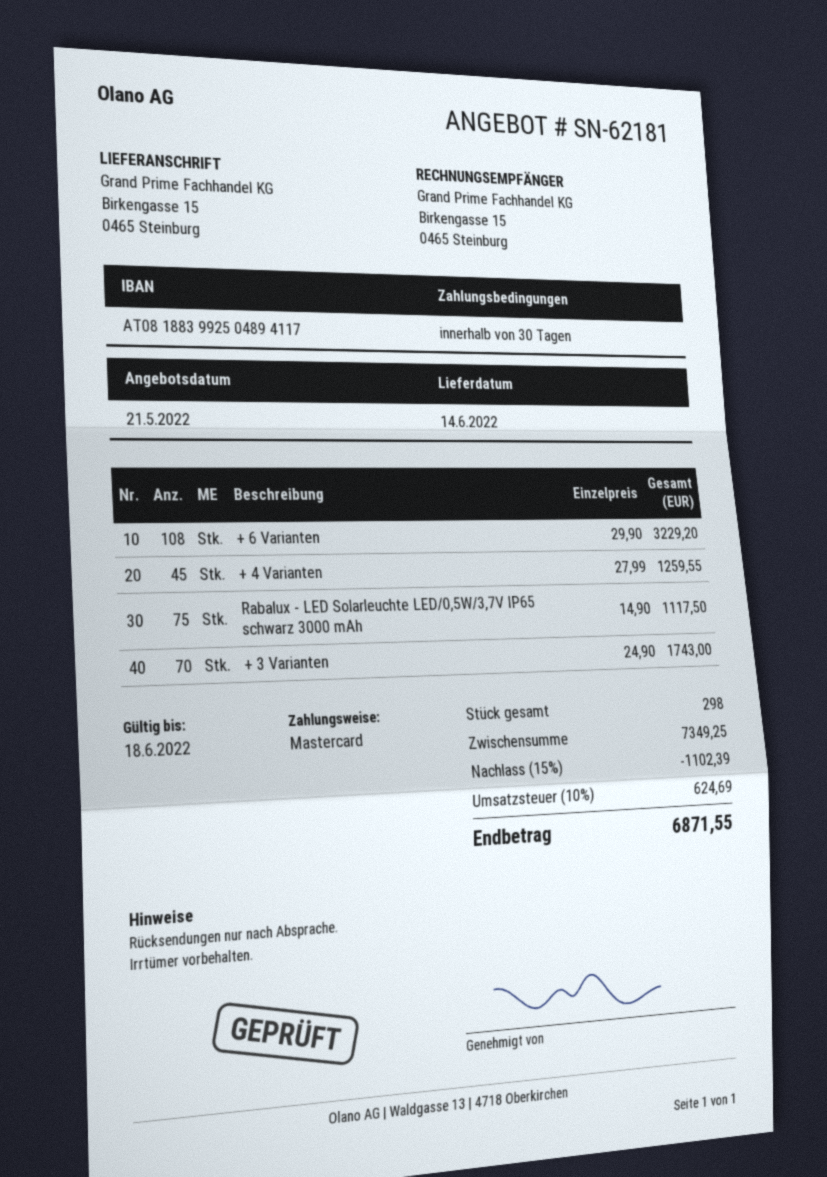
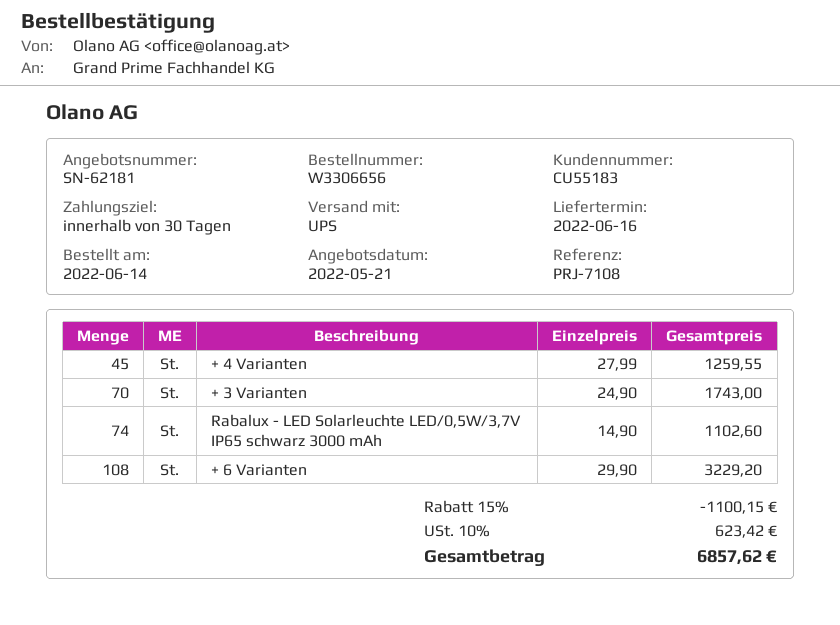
delivery date: 2022-06-14 -> 2022-06-16
Rabalux - LED Solarleuchte LED/0,5W/3,7V IP65 schwarz 3000 mAh: 75 x 14.90 = 1117.50 -> 74 x 14.90 = 1102.60
discount: 15% = 1102.39 -> 15% = 1100.15
tax: 10% = 624.69 -> 10% = 623.42
total: 6871.55 -> 6857.62

